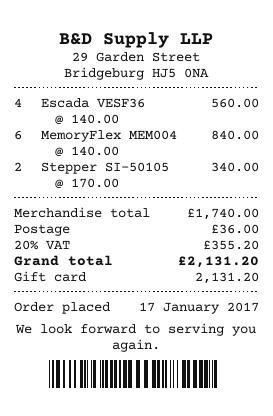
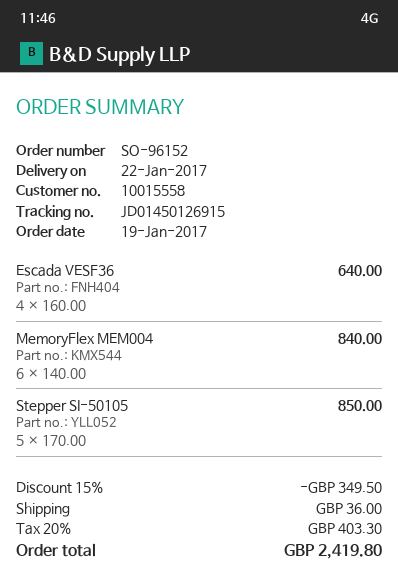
order date: 2017-01-17 -> 2017-01-19
Escada VESF36: 4 x 140.00 = 560.00 -> 4 x 160.00 = 640.00
Stepper SI-50105: 2 x 170.00 = 340.00 -> 5 x 170.00 = 850.00
discount: none -> 15% = 349.50
tax: 20% = 355.20 -> 20% = 403.30
total: 2131.20 -> 2419.80

